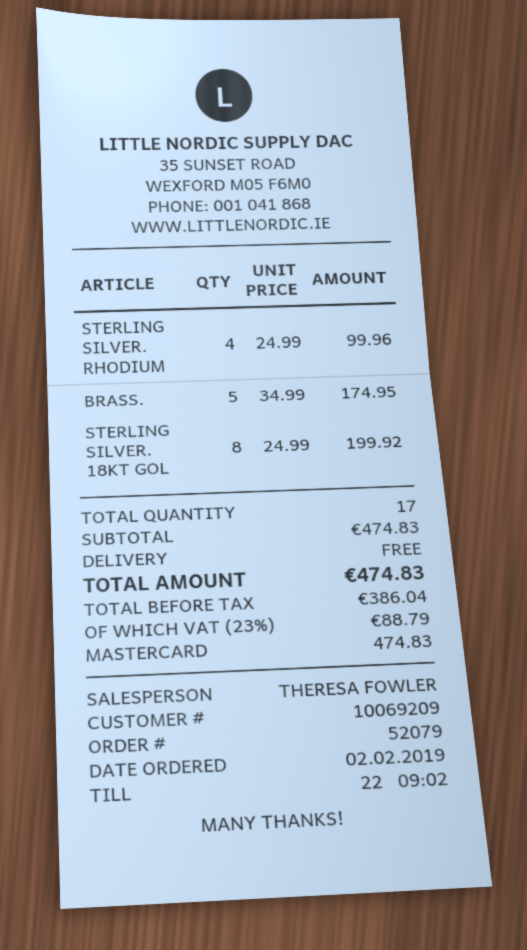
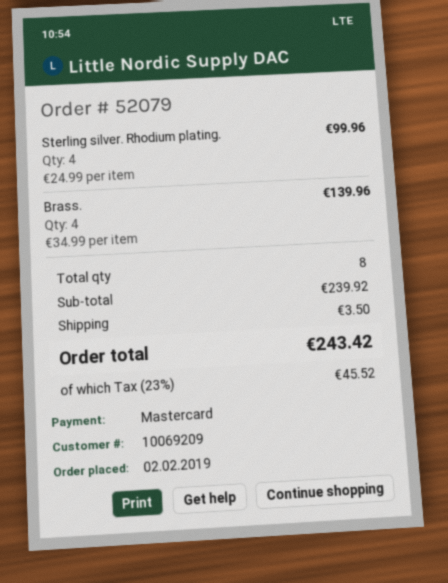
BRASS.: 5 x 34.99 = 174.95 -> 4 x 34.99 = 139.96
STERLING SILVER. 18KT GOL: 8 x 24.99 = 199.92 -> none
total quantity: 17 -> 8
subtotal: 474.83 -> 239.92
shipping: 0.00 -> 3.50
tax: 23% = 88.79 -> 23% = 45.52
total: 474.83 -> 243.42

